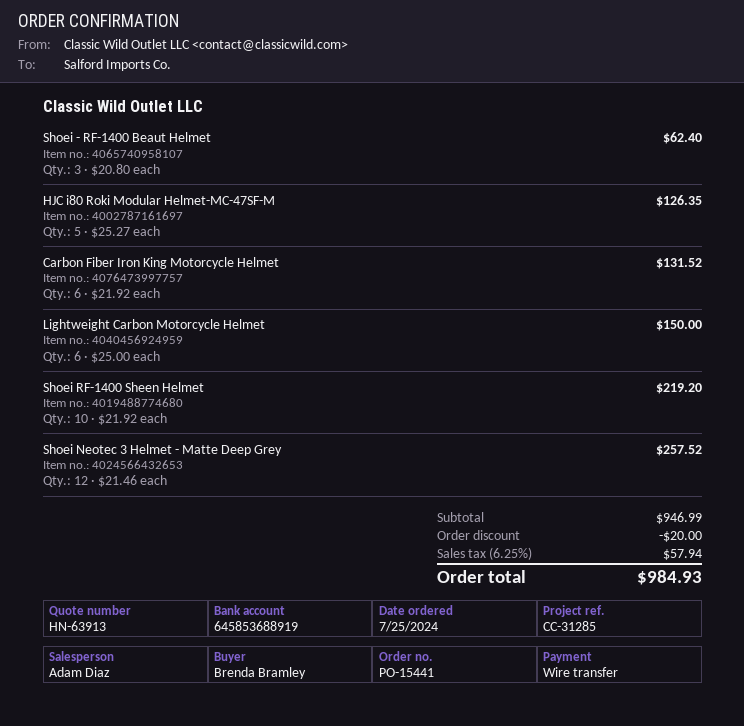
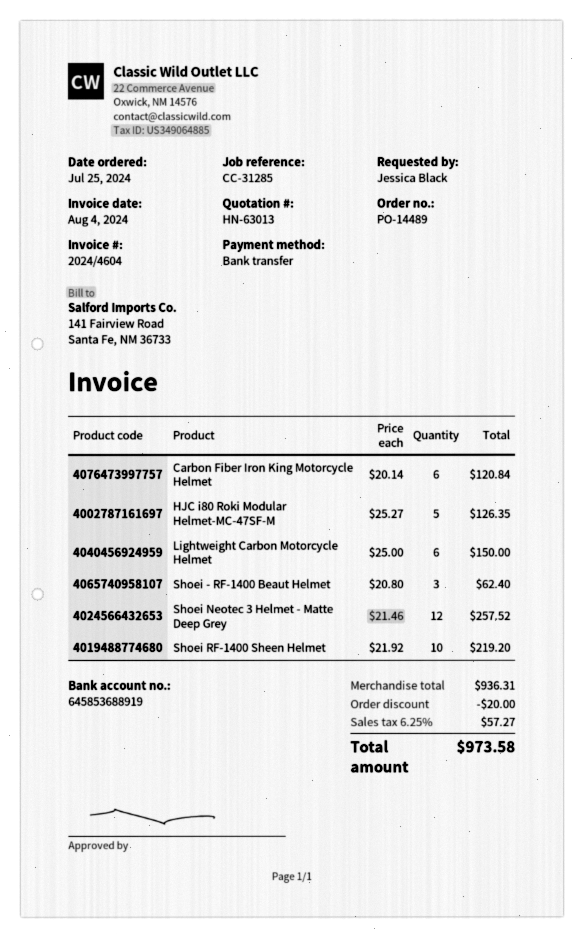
quote number: HN-63913 -> HN-63013
order number: PO-15441 -> PO-14489
ordered by: Brenda Bramley -> Jessica Black
Carbon Fiber Iron King Motorcycle Helmet: 6 x 21.92 = 131.52 -> 6 x 20.14 = 120.84
subtotal: 946.99 -> 936.31
tax: 6.25% = 57.94 -> 6.25% = 57.27
total: 984.93 -> 973.58

